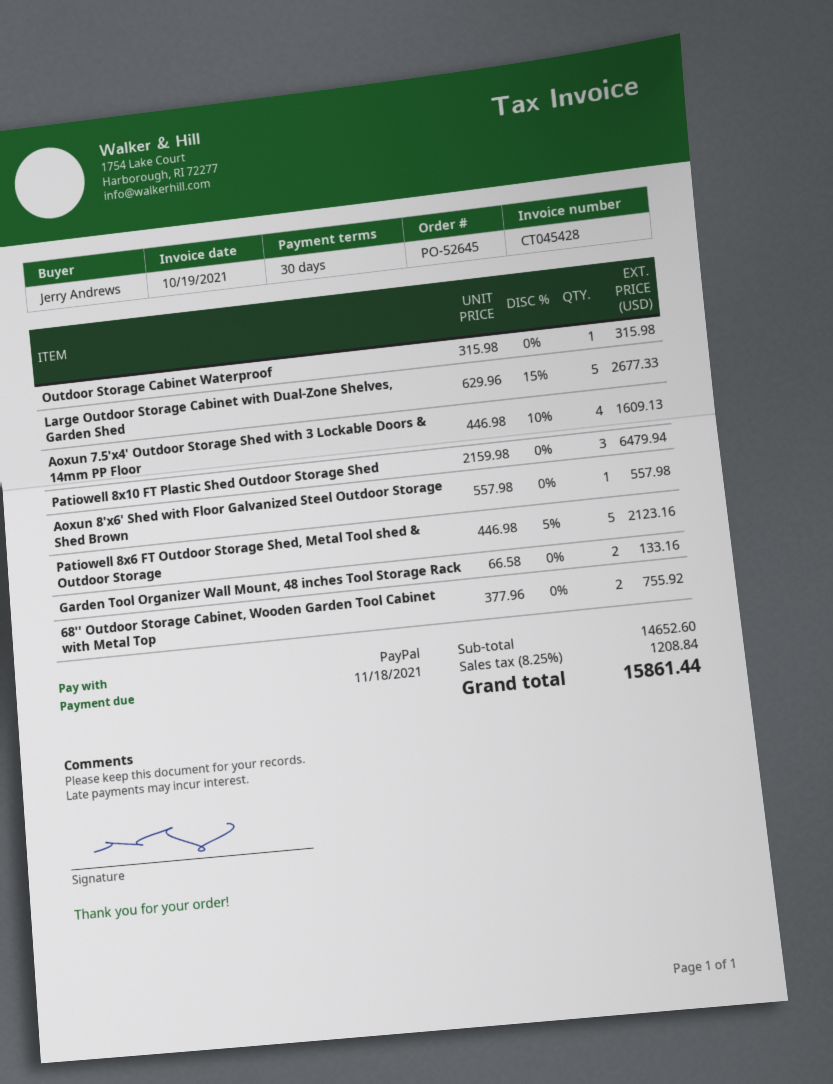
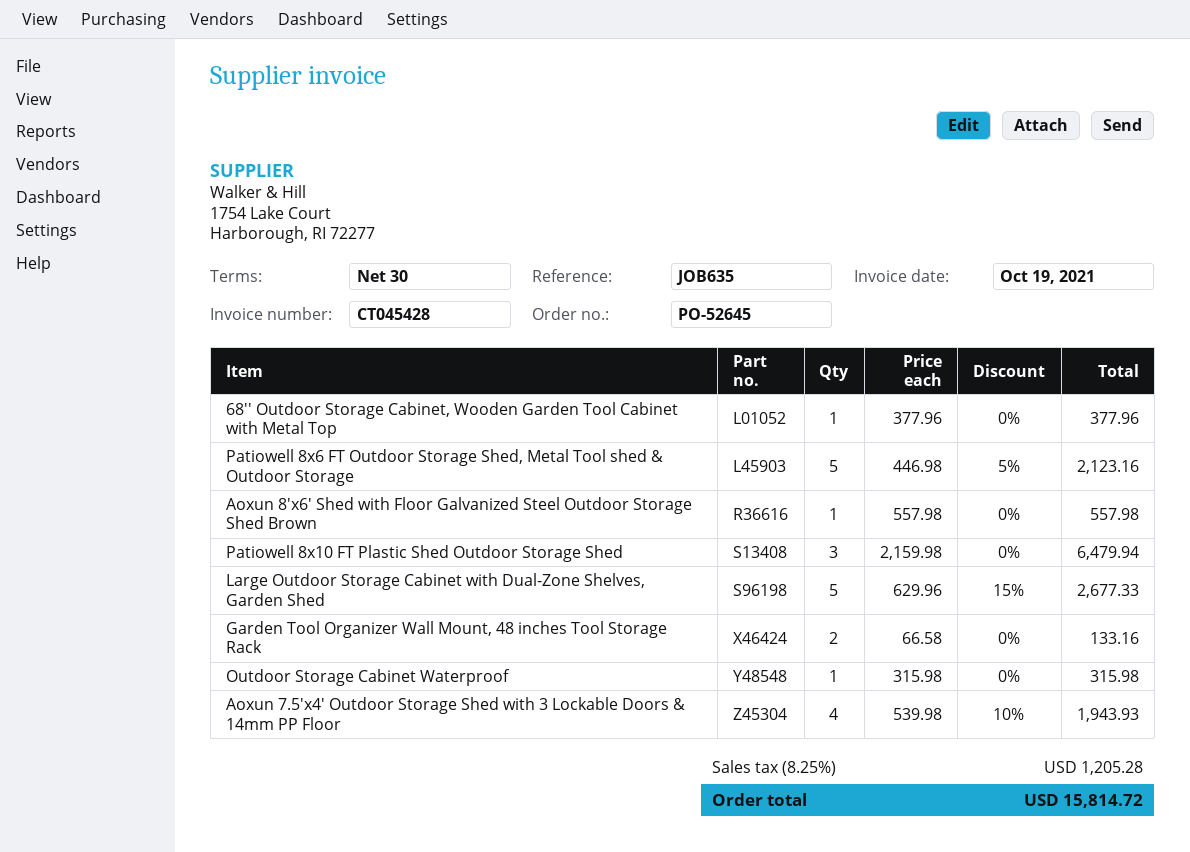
Aoxun 7.5'x4' Outdoor Storage Shed with 3 Lockable Doors & 14mm PP Floor: 4 x 446.98 - 10% = 1609.13 -> 4 x 539.98 - 10% = 1943.93
68'' Outdoor Storage Cabinet, Wooden Garden Tool Cabinet with Metal Top: 2 x 377.96 = 755.92 -> 1 x 377.96 = 377.96
tax: 8.25% = 1208.84 -> 8.25% = 1205.28
total: 15861.44 -> 15814.72

